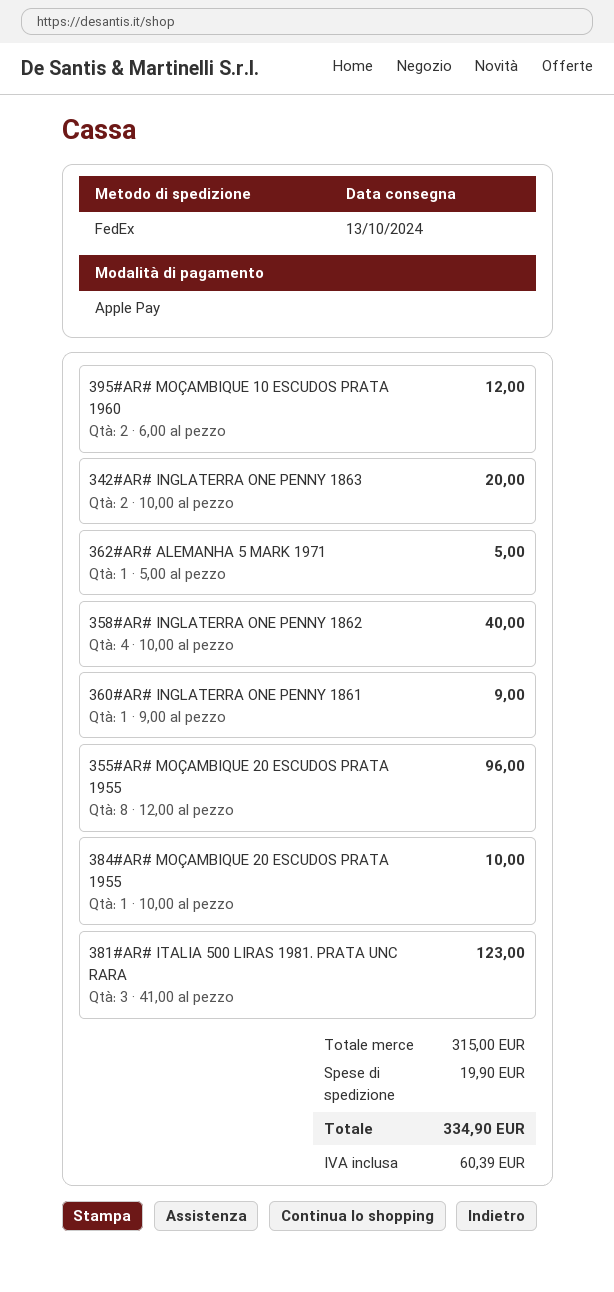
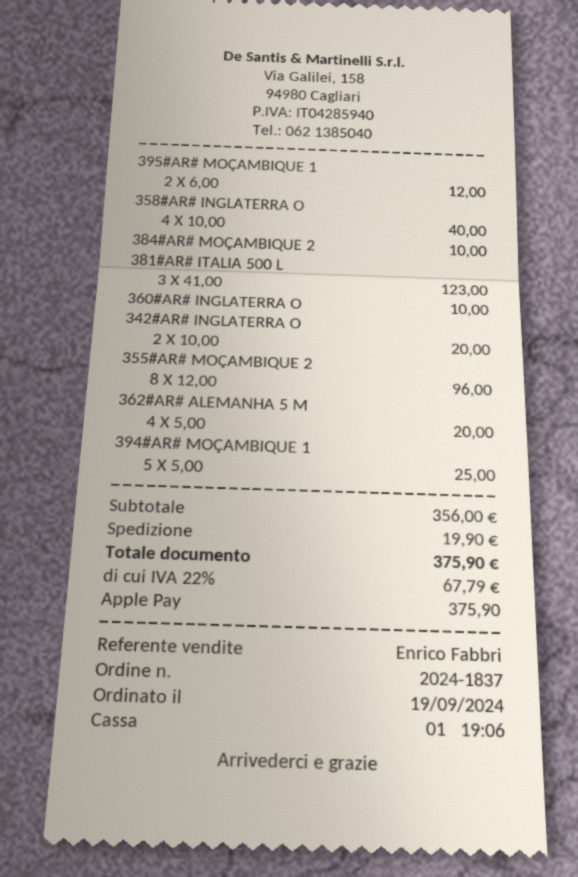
362#AR# ALEMANHA 5 MARK 1971: 1 x 5.00 = 5.00 -> 4 x 5.00 = 20.00
360#AR# INGLATERRA ONE PENNY 1861: 1 x 9.00 = 9.00 -> 1 x 10.00 = 10.00
394#AR# MOÇAMBIQUE 1: none -> 5 x 5.00 = 25.00
subtotal: 315.00 -> 356.00
tax: 60.39 -> 67.79
total: 334.90 -> 375.90

